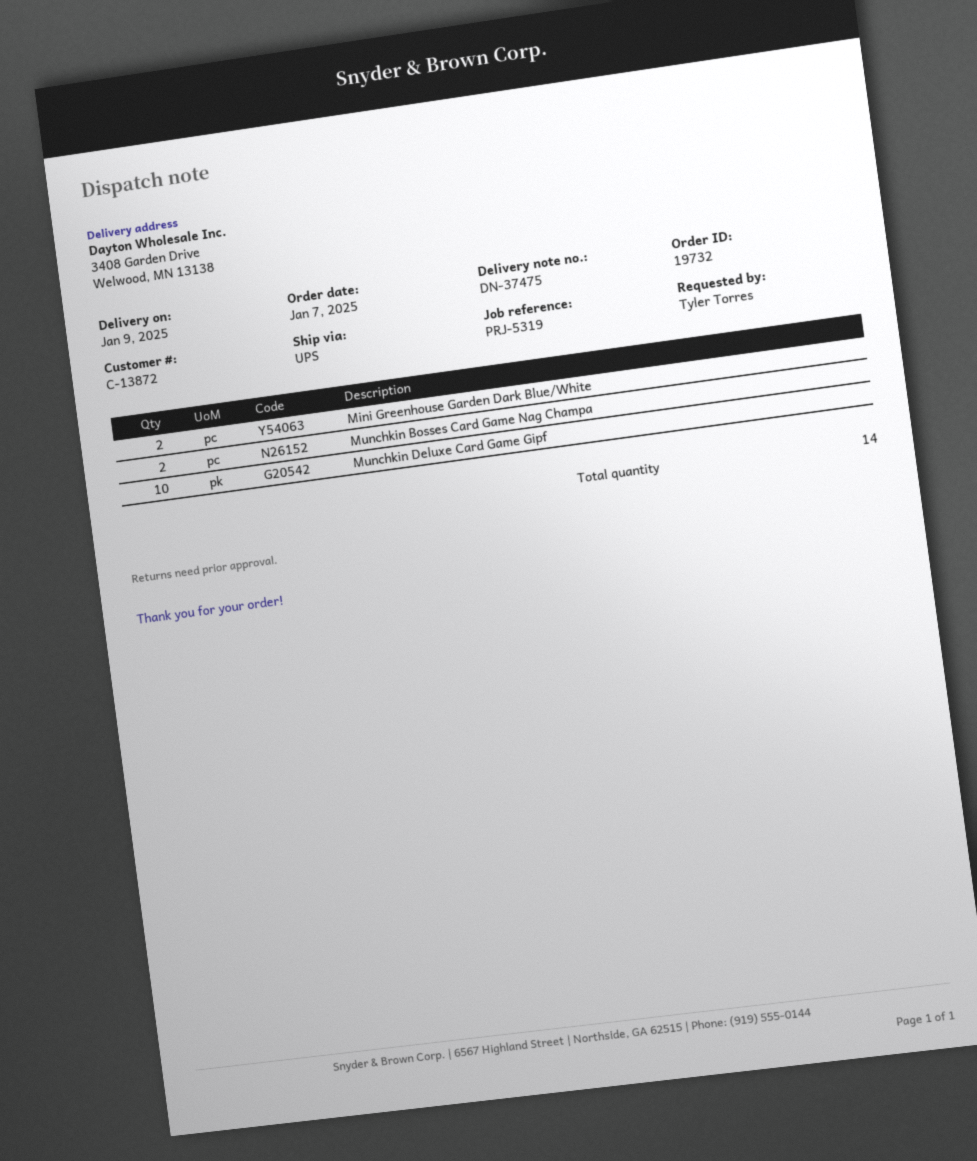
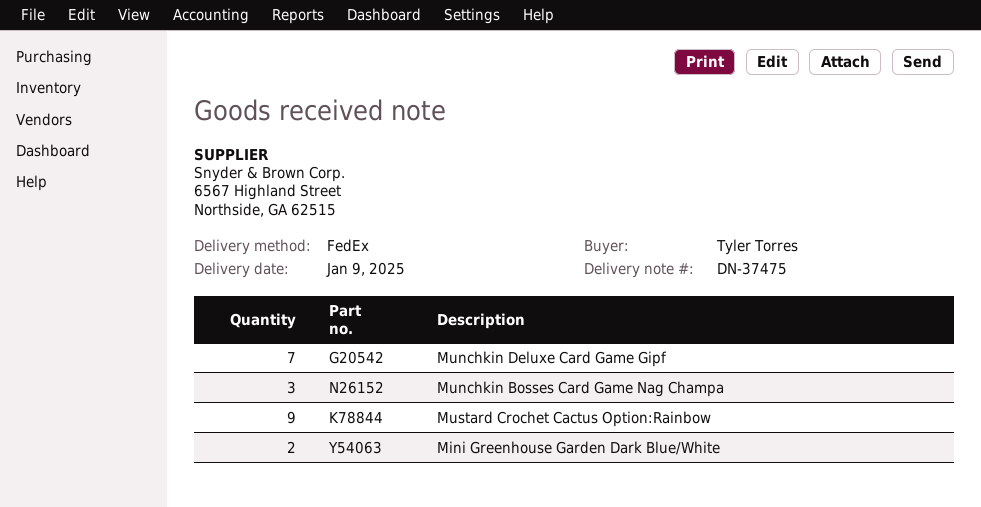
shipping method: UPS -> FedEx
Munchkin Bosses Card Game Nag Champa: 2 -> 3
Munchkin Deluxe Card Game Gipf: 10 -> 7
Mustard Crochet Cactus Option:Rainbow: none -> 9

